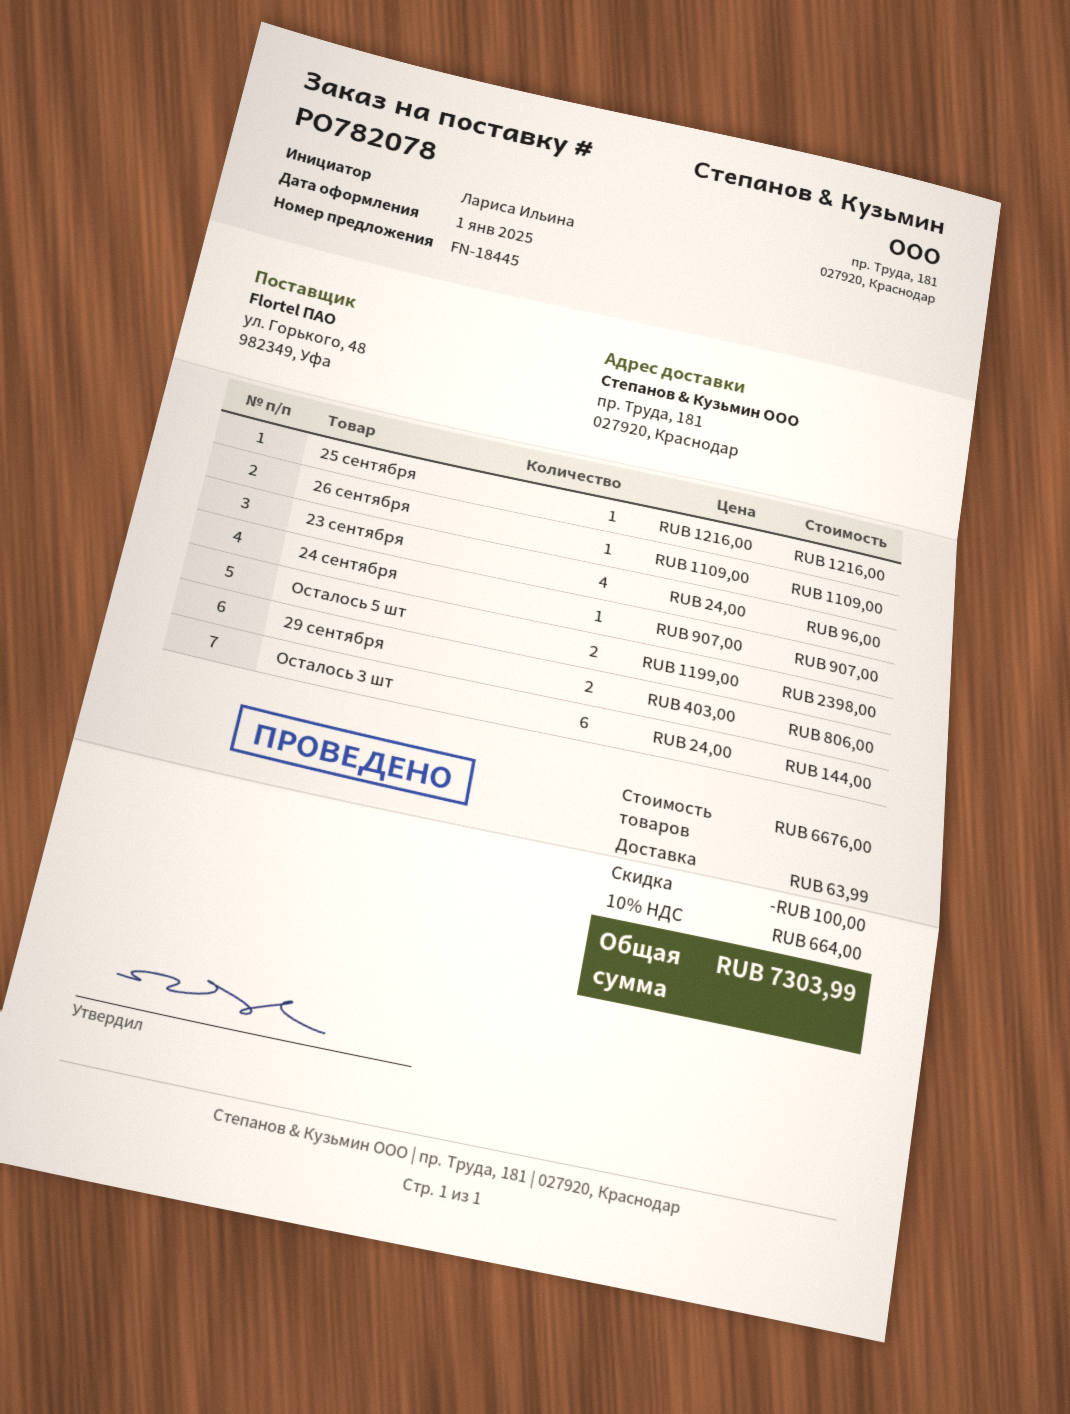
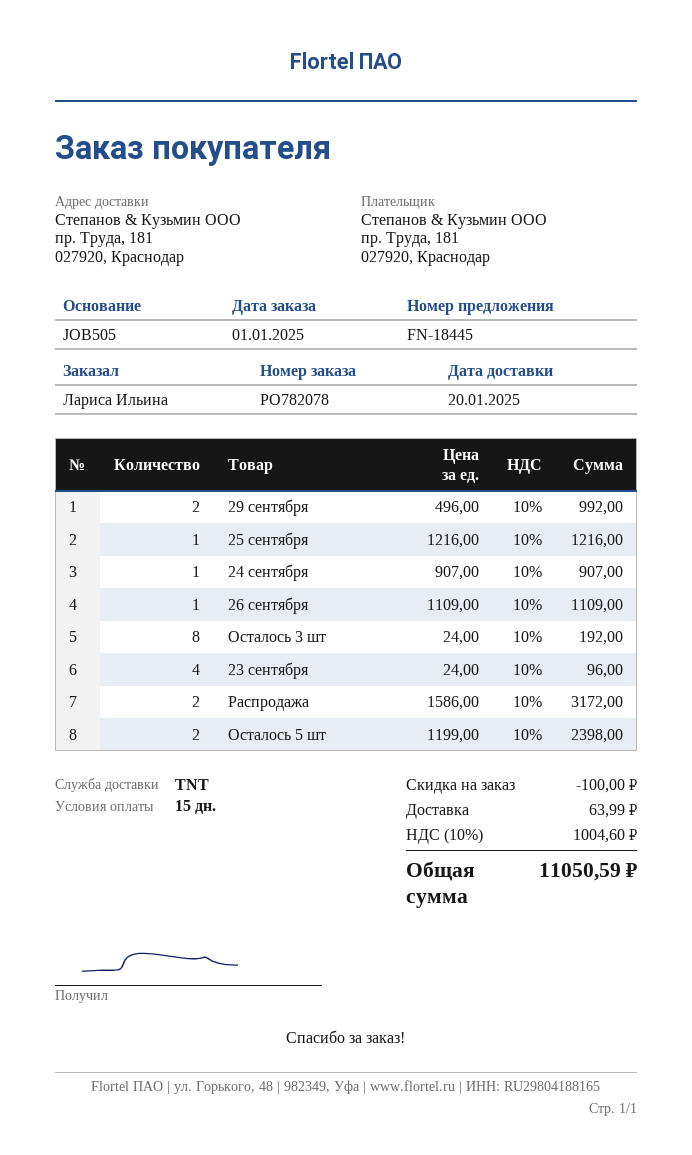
29 сентября: 2 x 403.00 = 806.00 -> 2 x 496.00 = 992.00
Осталось 3 шт: 6 x 24.00 = 144.00 -> 8 x 24.00 = 192.00
Распродажа: none -> 2 x 1586.00 = 3172.00
tax: 10% = 664.00 -> 10% = 1004.60
total: 7303.99 -> 11050.59

